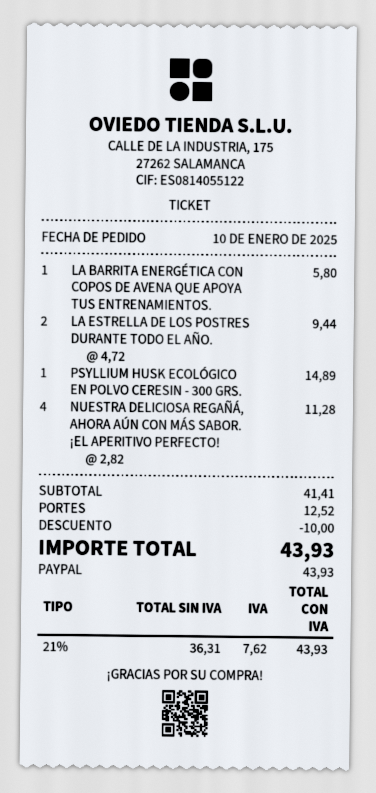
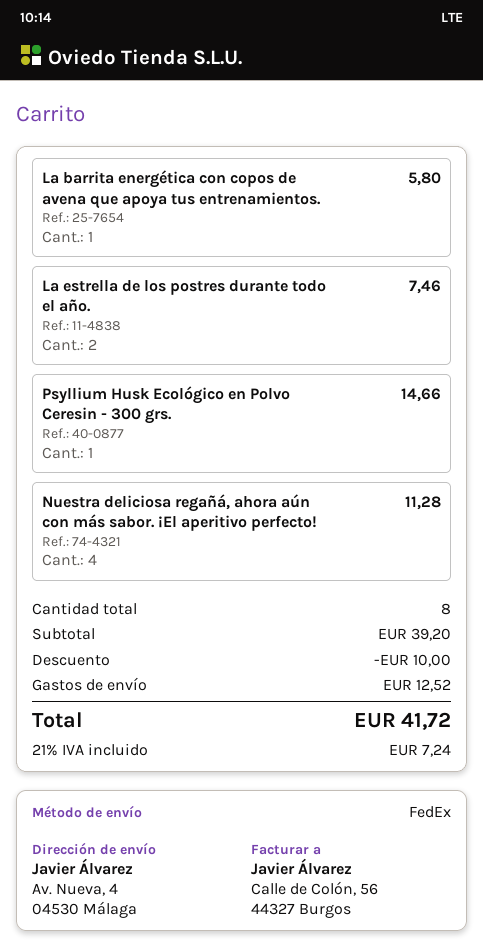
LA ESTRELLA DE LOS POSTRES DURANTE TODO EL AÑO.: 2 for 9.44 -> 2 for 7.46
PSYLLIUM HUSK ECOLÓGICO EN POLVO CERESIN - 300 GRS.: 1 for 14.89 -> 1 for 14.66
subtotal: 41.41 -> 39.20
tax: 21% = 7.62 -> 21% = 7.24
total: 43.93 -> 41.72

